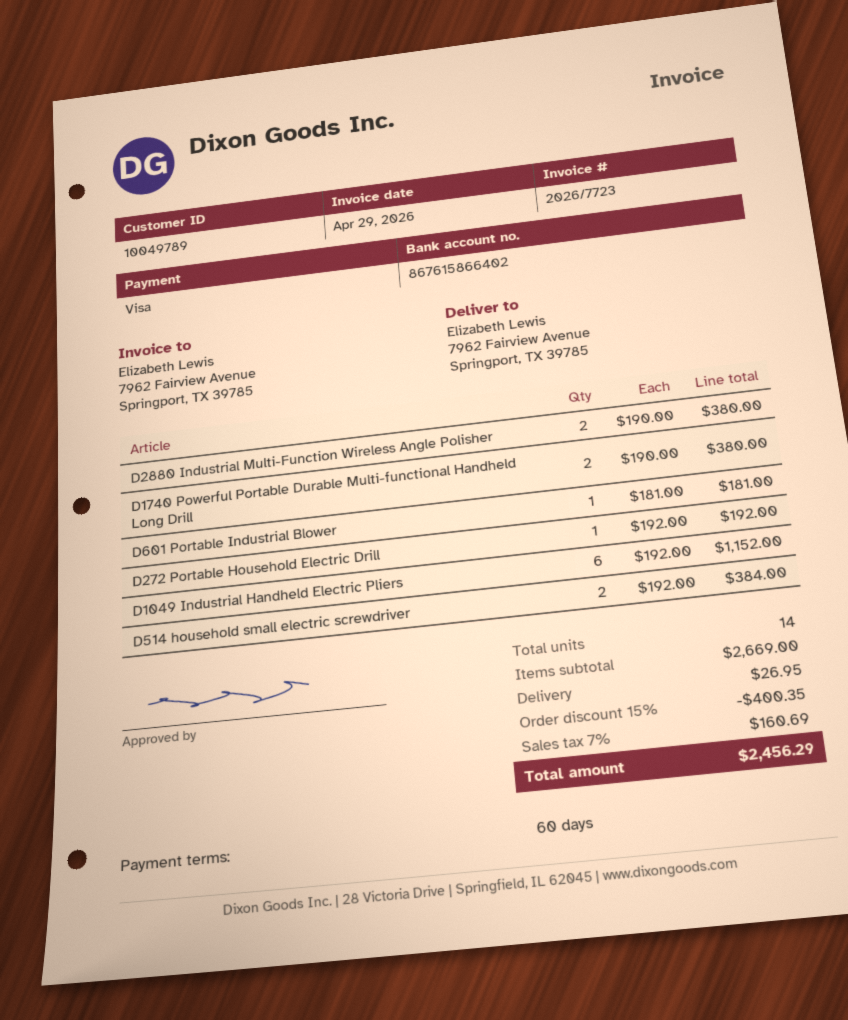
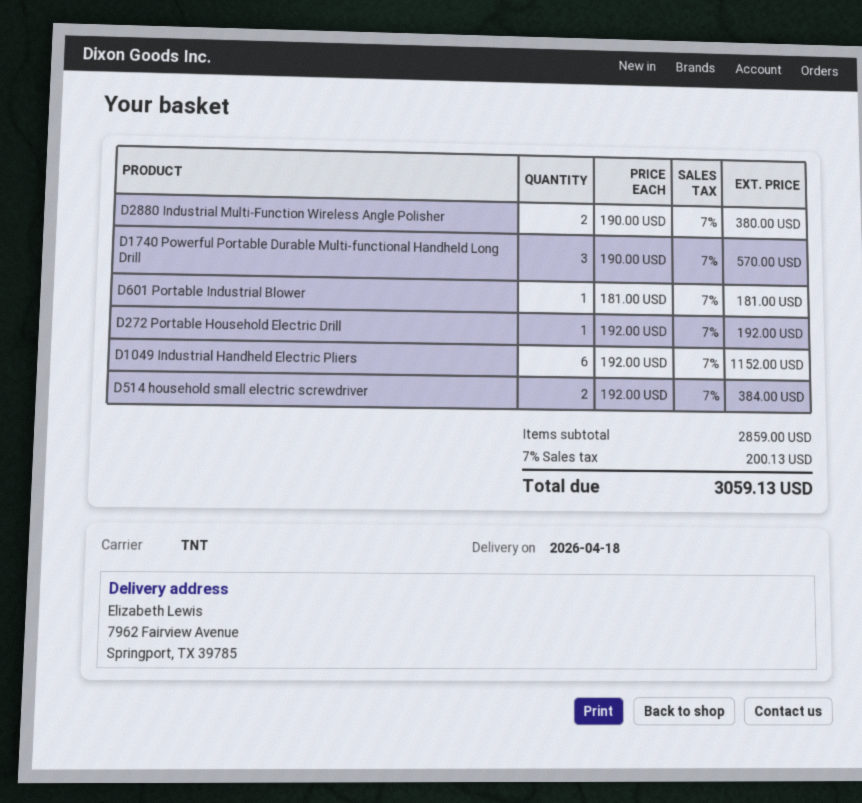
D1740 Powerful Portable Durable Multi-functional Handheld Long Drill: 2 x 190.00 = 380.00 -> 3 x 190.00 = 570.00
subtotal: 2669.00 -> 2859.00
discount: 15% = 400.35 -> none
shipping: 26.95 -> none
tax: 7% = 160.69 -> 7% = 200.13
total: 2456.29 -> 3059.13

